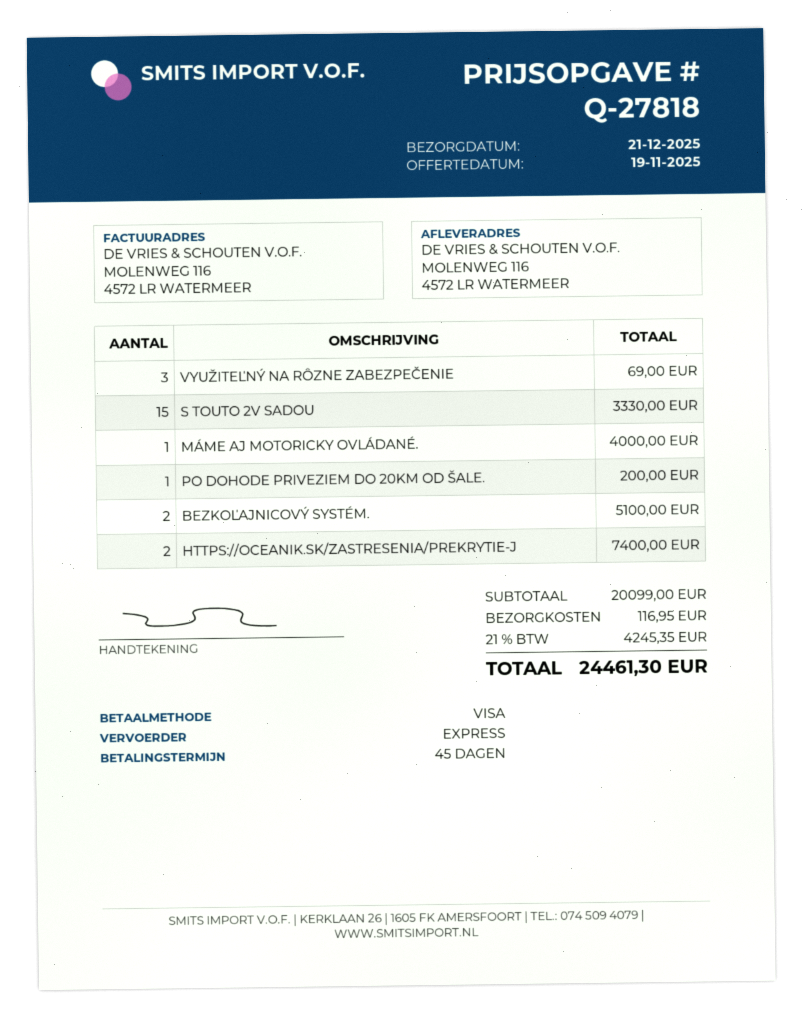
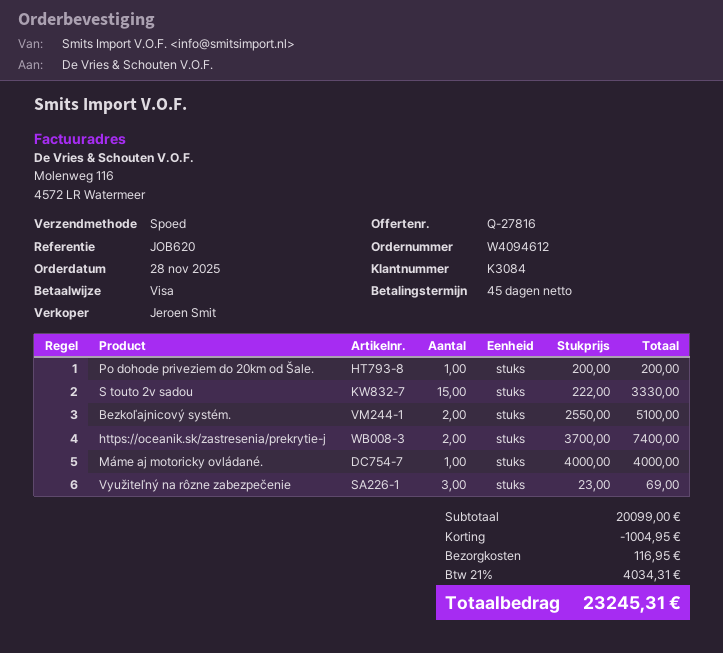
quote number: Q-27818 -> Q-27816
discount: none -> 1004.95
tax: 21% = 4245.35 -> 21% = 4034.31
total: 24461.30 -> 23245.31

